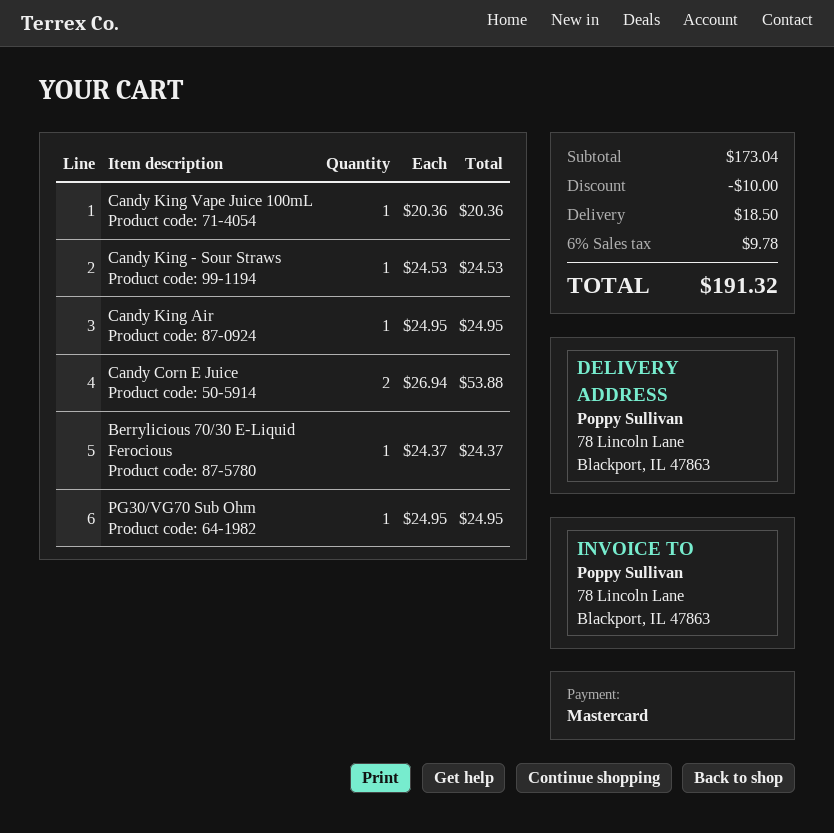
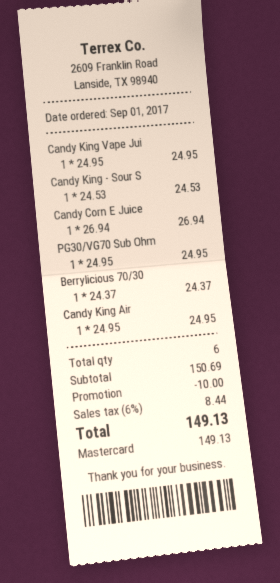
Candy King Vape Juice 100mL: 1 x 20.36 = 20.36 -> 1 x 24.95 = 24.95
Candy Corn E Juice: 2 x 26.94 = 53.88 -> 1 x 26.94 = 26.94
subtotal: 173.04 -> 150.69
shipping: 18.50 -> none
tax: 6% = 9.78 -> 6% = 8.44
total: 191.32 -> 149.13

